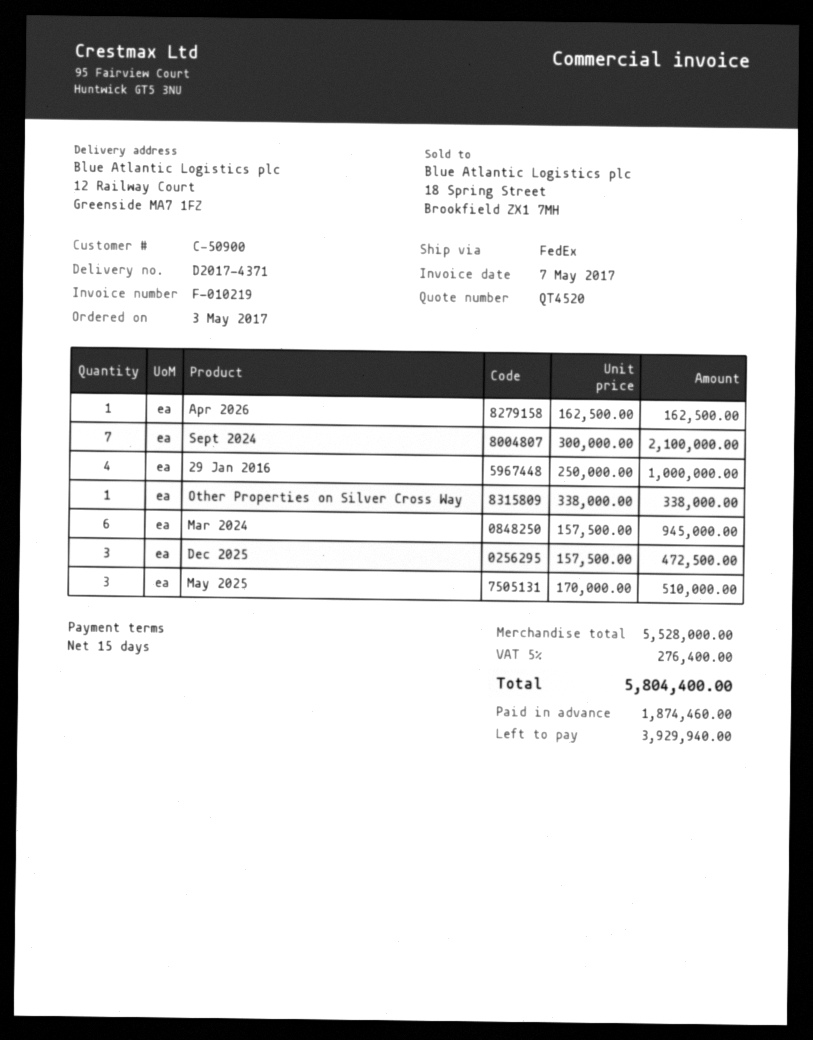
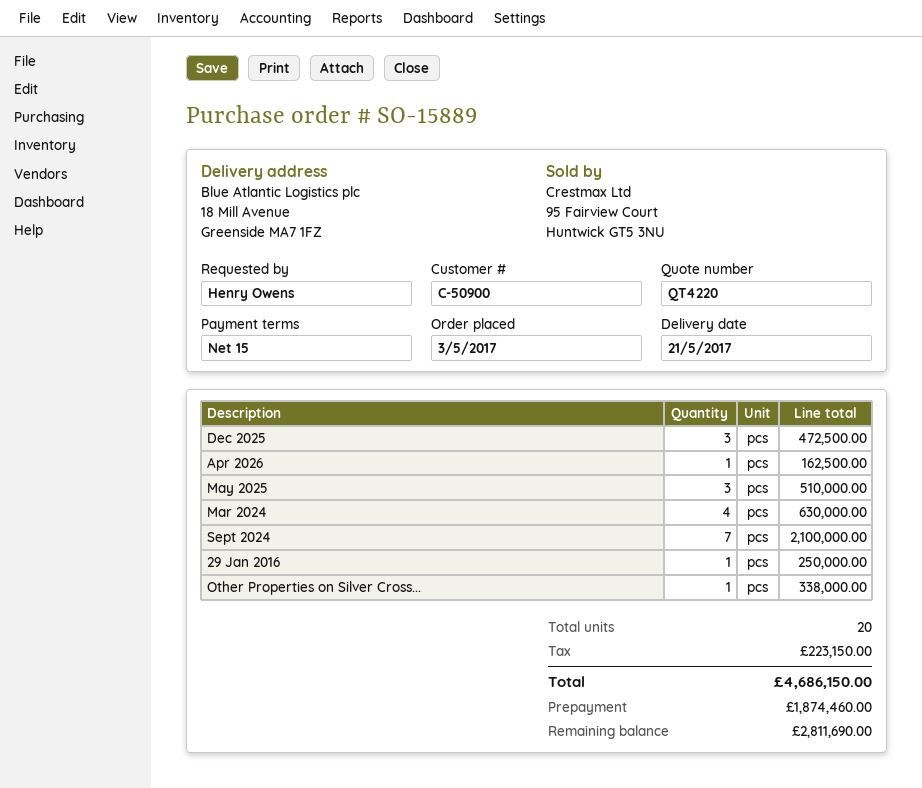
quote number: QT4520 -> QT4220
ship to: 12 Railway Court, Greenside MA7 1FZ -> 18 Mill Avenue, Greenside MA7 1FZ
29 Jan 2016: 4 for 1000000.00 -> 1 for 250000.00
Mar 2024: 6 for 945000.00 -> 4 for 630000.00
tax: 276400.00 -> 223150.00
total: 5804400.00 -> 4686150.00
balance: 3929940.00 -> 2811690.00

